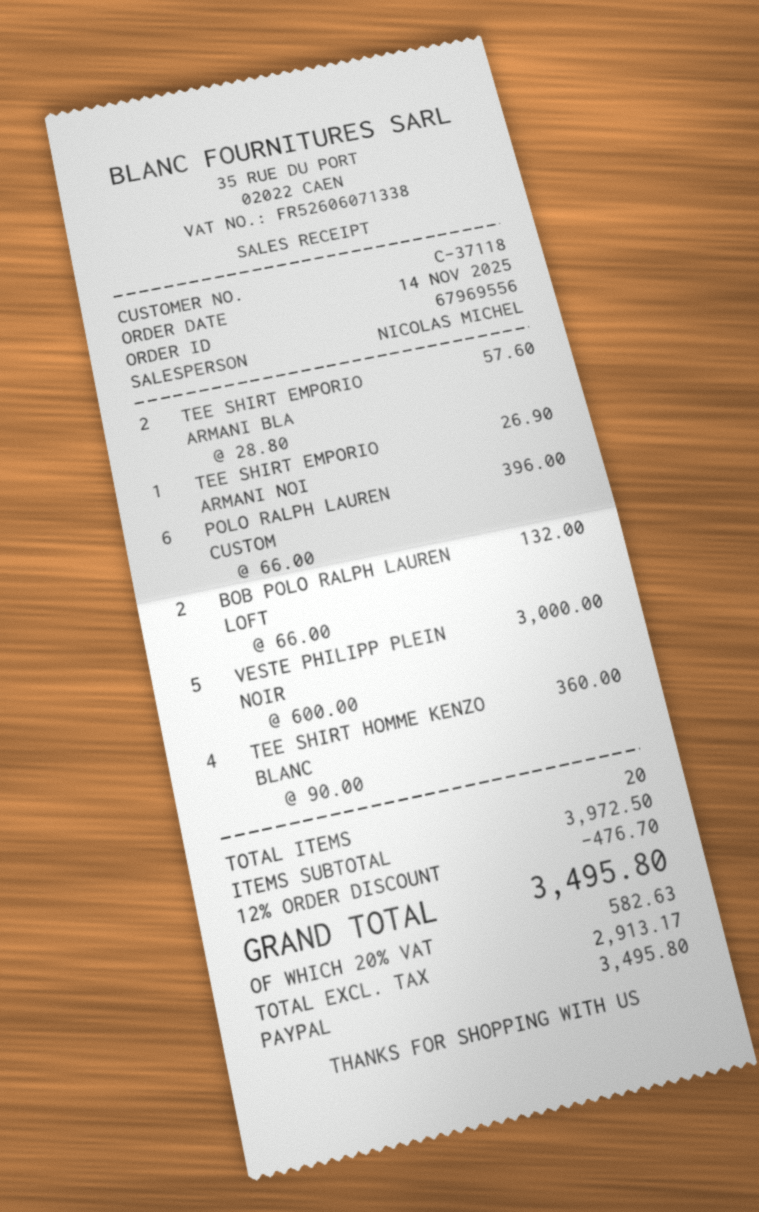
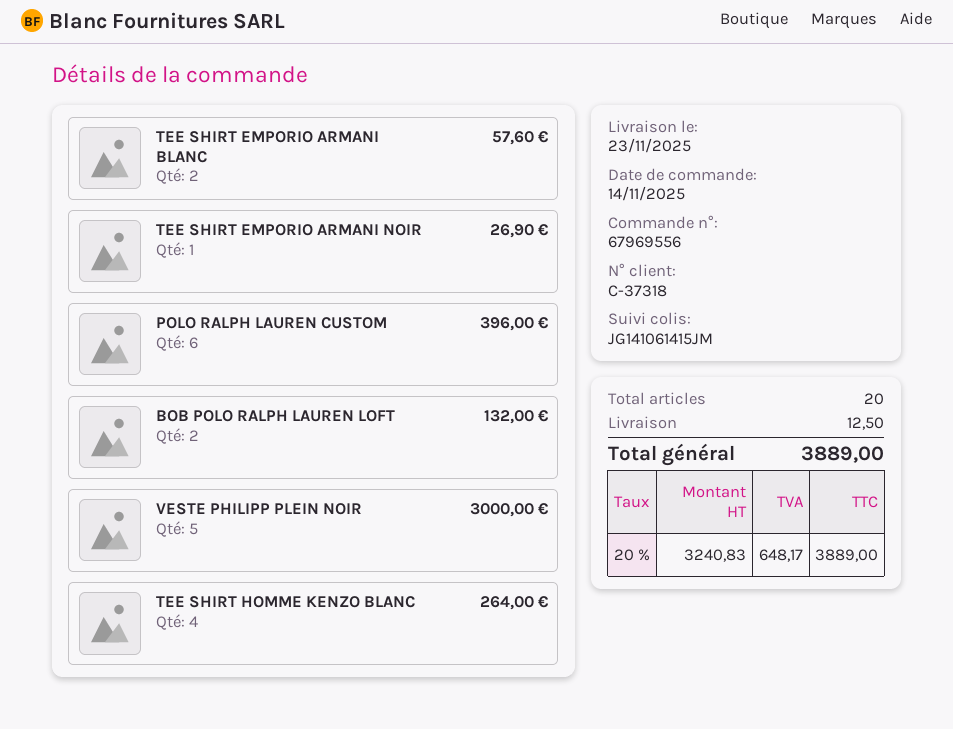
customer number: C-37118 -> C-37318
TEE SHIRT HOMME KENZO BLANC: 4 for 360.00 -> 4 for 264.00
discount: 12% = 476.70 -> none
shipping: none -> 12.50
net: 2913.17 -> 3240.83
tax: 20% = 582.63 -> 20% = 648.17
total: 3495.80 -> 3889.00

